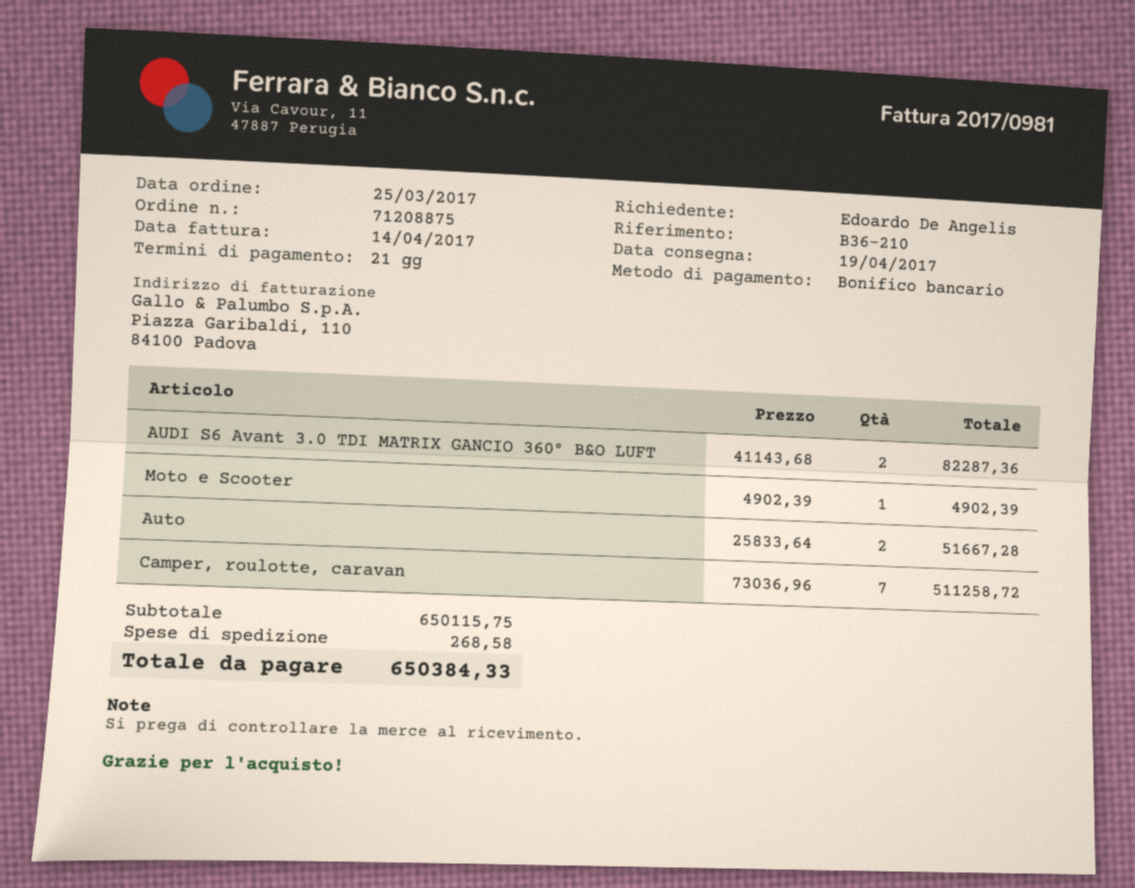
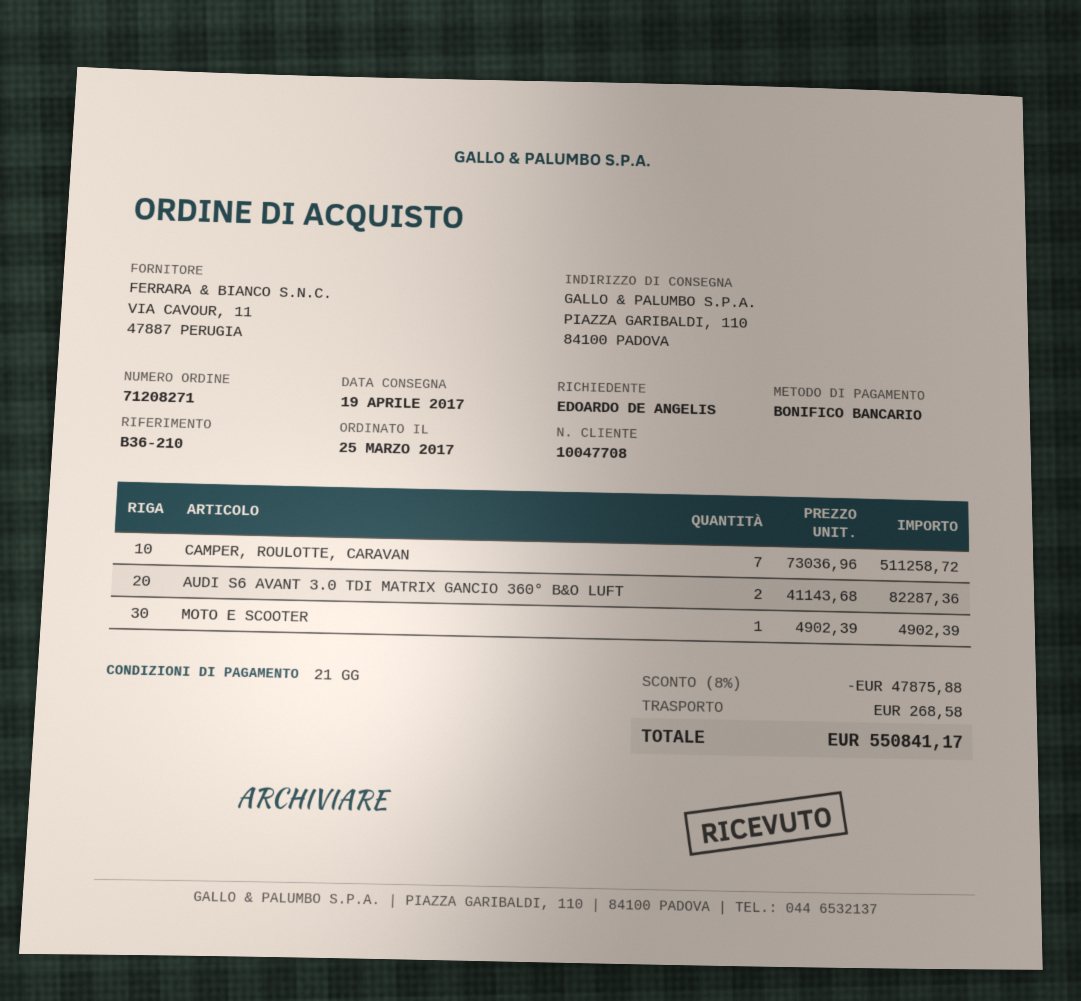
order number: 71208875 -> 71208271
Auto: 2 x 25833.64 = 51667.28 -> none
discount: none -> 8% = 47875.88
total: 650384.33 -> 550841.17

